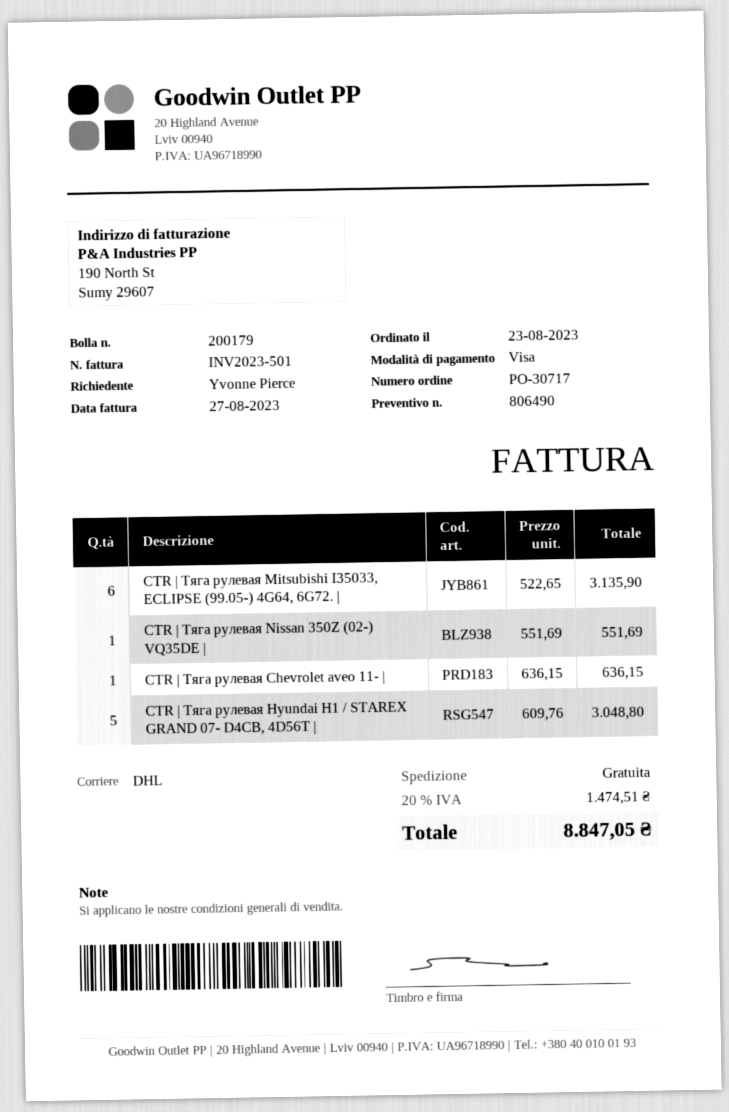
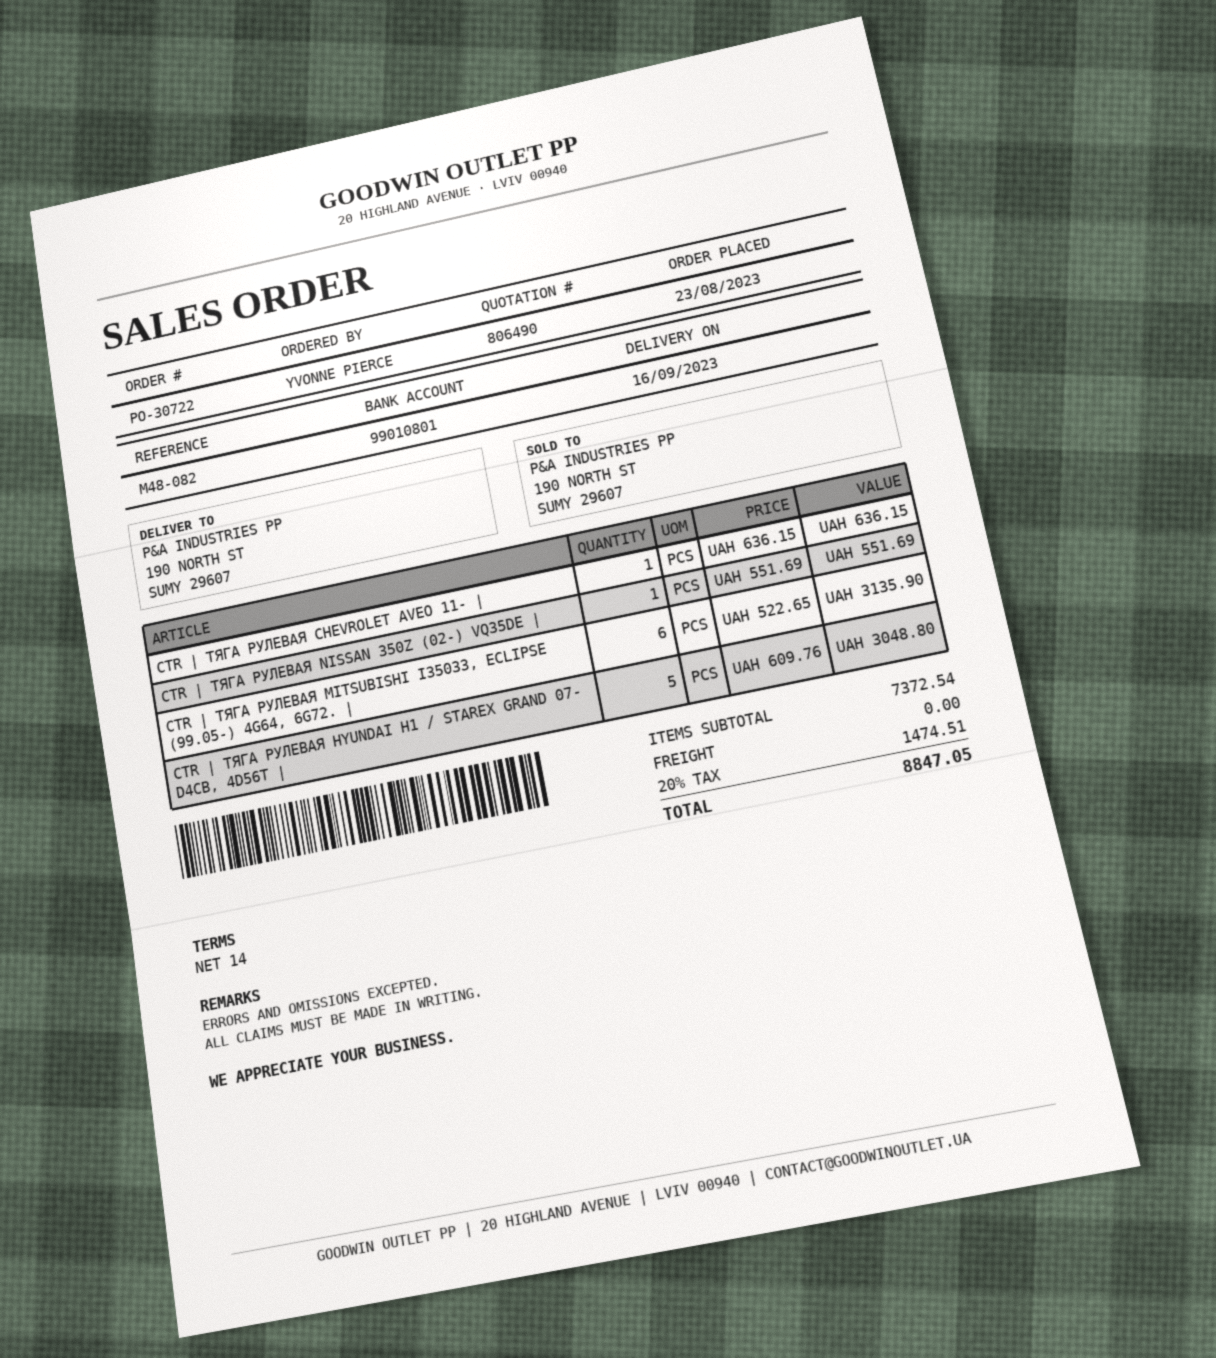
order number: PO-30717 -> PO-30722

